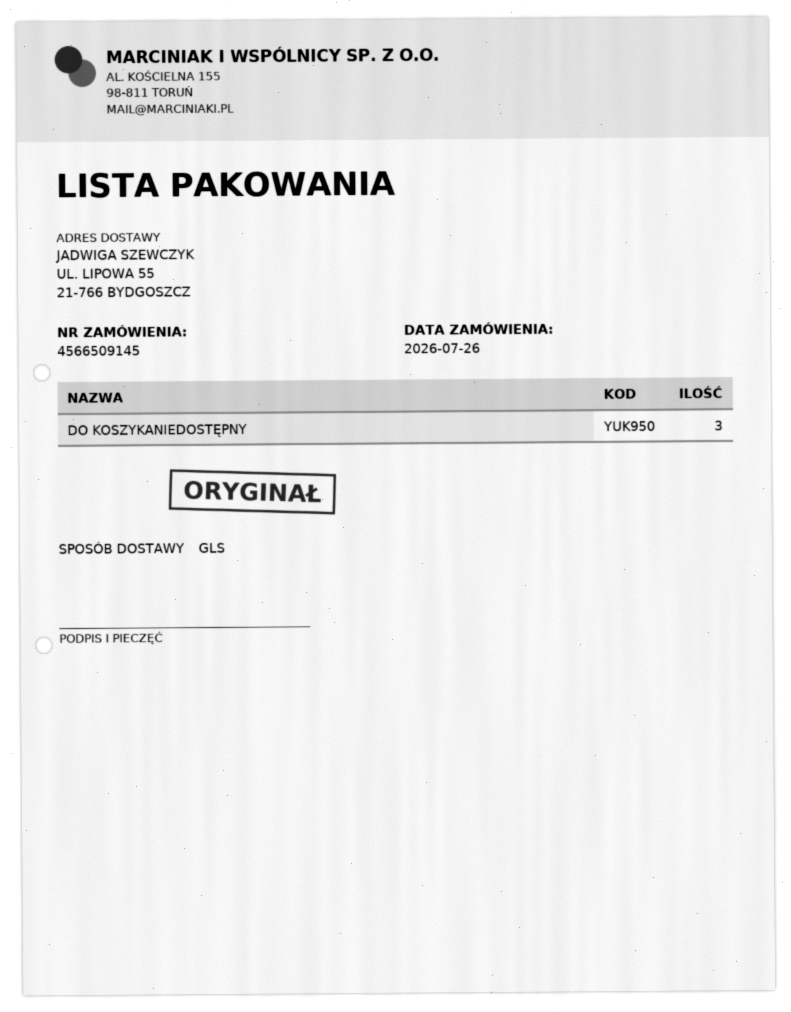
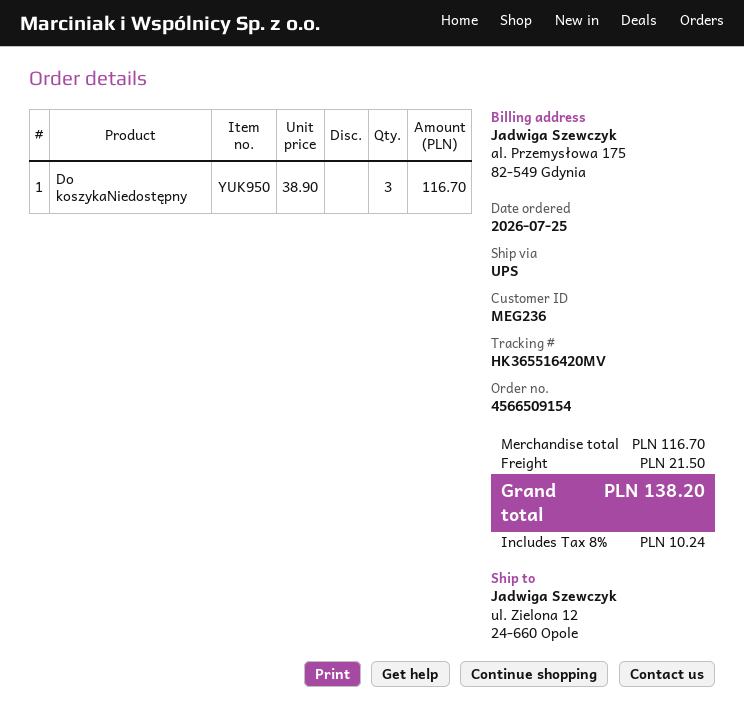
order number: 4566509145 -> 4566509154
order date: 2026-07-26 -> 2026-07-25
shipping method: GLS -> UPS
ship to: UL. LIPOWA 55, 21-766 BYDGOSZCZ -> ul. Zielona 12, 24-660 Opole

